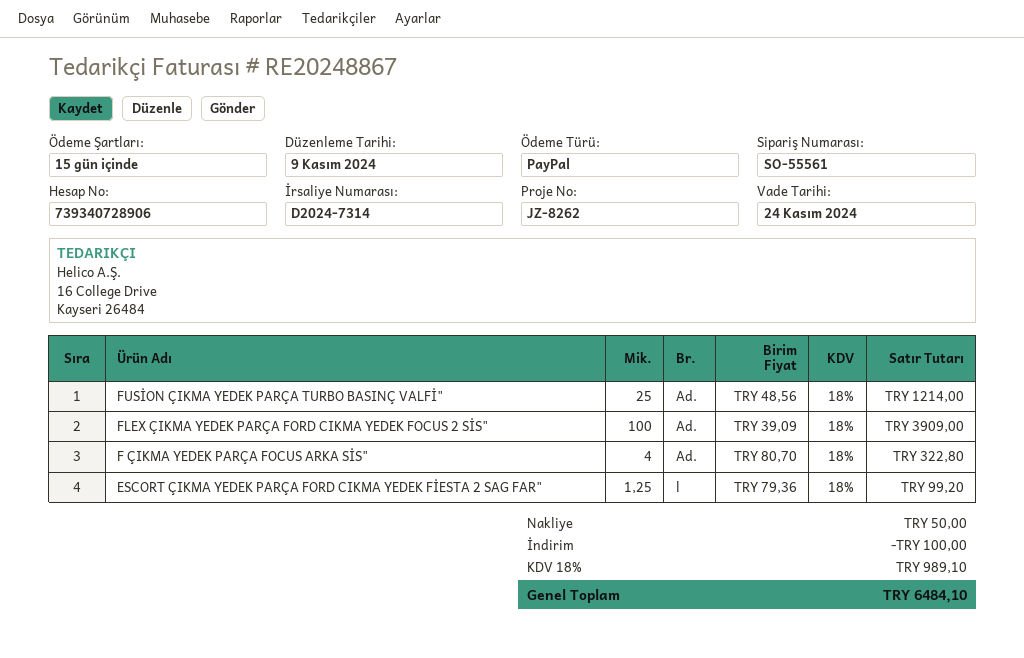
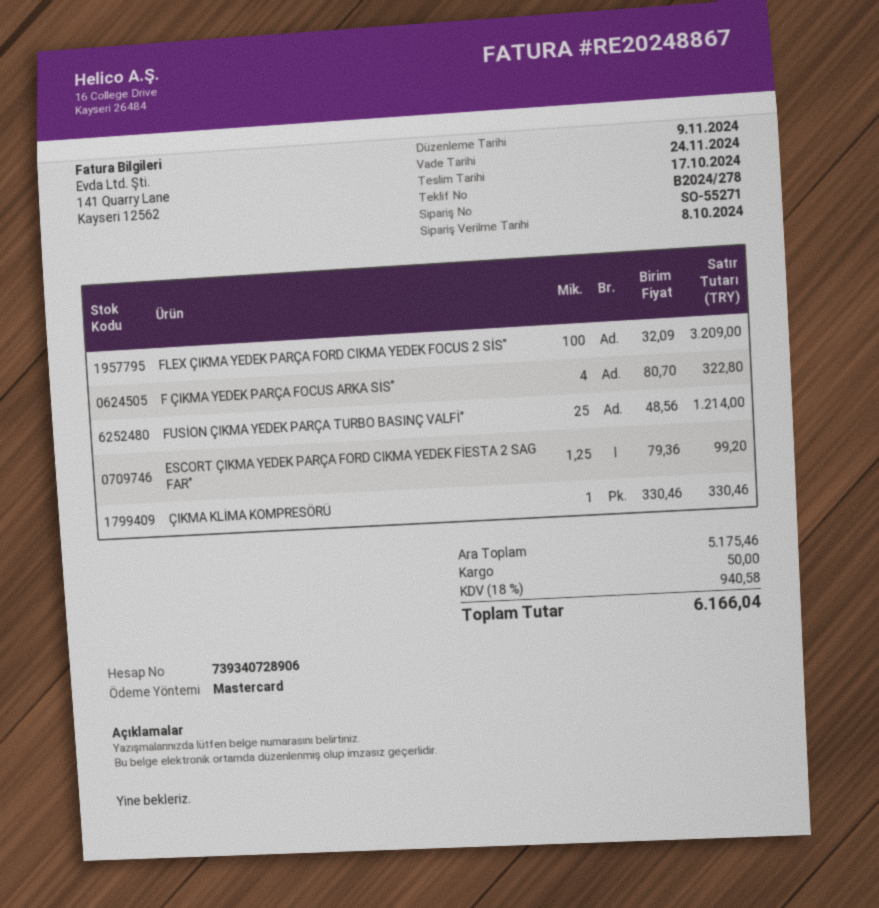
order number: SO-55561 -> SO-55271
payment method: PayPal -> Mastercard
FLEX ÇIKMA YEDEK PARÇA FORD CIKMA YEDEK FOCUS 2 SİS": 100 x 39.09 = 3909.00 -> 100 x 32.09 = 3209.00
ÇIKMA KLİMA KOMPRESÖRÜ: none -> 1 x 330.46 = 330.46
discount: 100.00 -> none
tax: 18% = 989.10 -> 18% = 940.58
total: 6484.10 -> 6166.04

